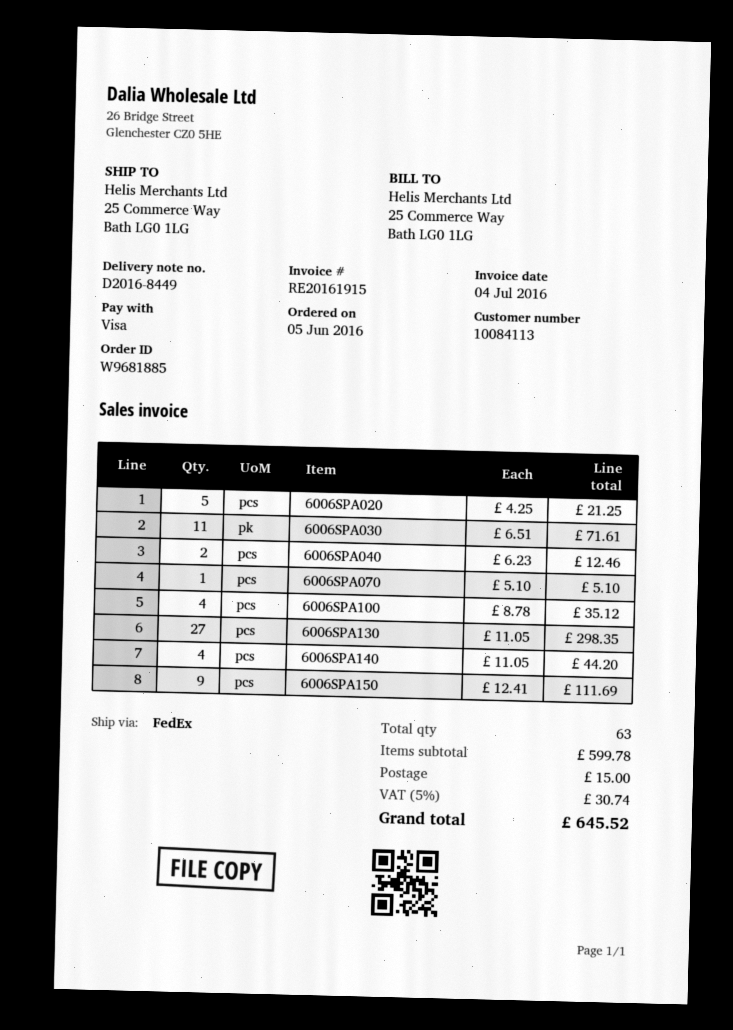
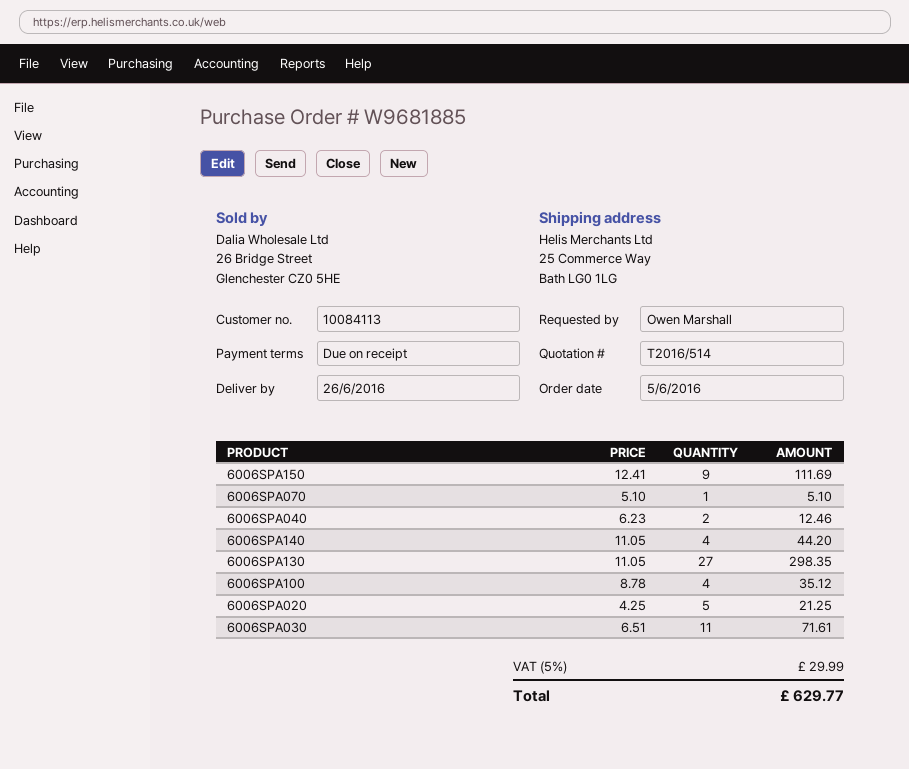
shipping: 15.00 -> none
tax: 5% = 30.74 -> 5% = 29.99
total: 645.52 -> 629.77

